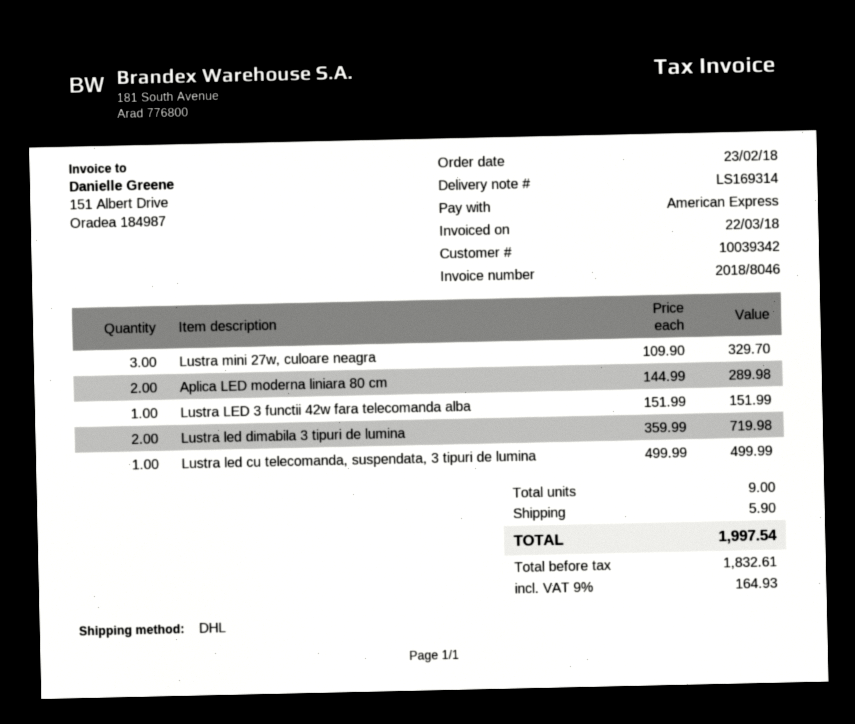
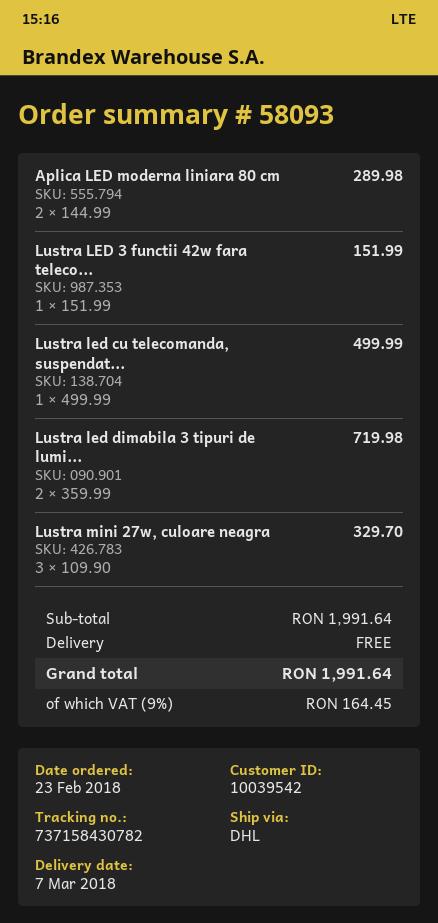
customer number: 10039342 -> 10039542
shipping: 5.90 -> 0.00
tax: 9% = 164.93 -> 9% = 164.45
total: 1997.54 -> 1991.64

